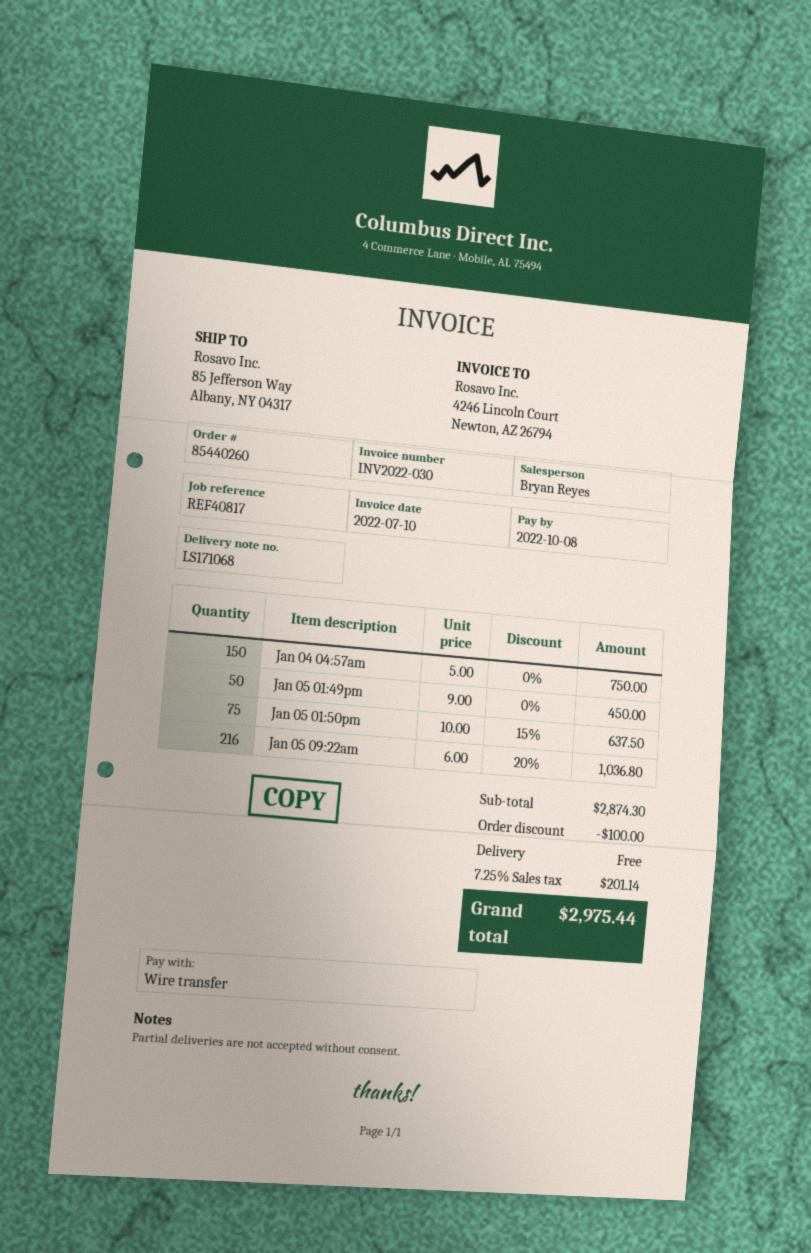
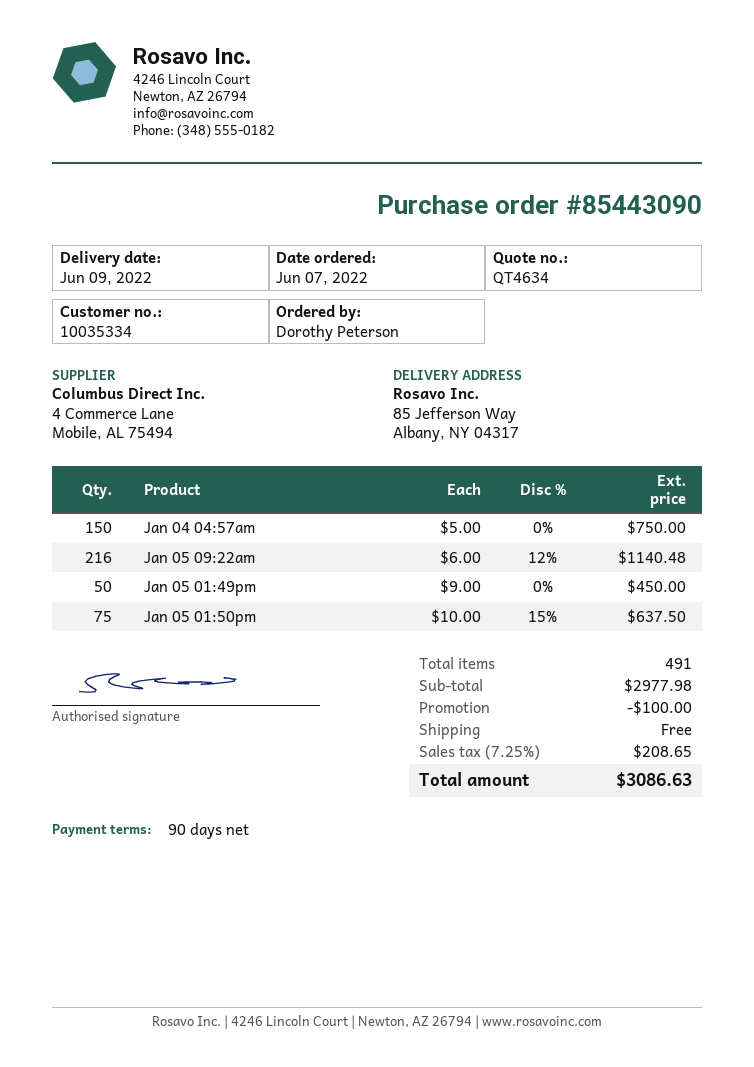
order number: 85440260 -> 85443090
Jan 05 09:22am: 216 x 6.00 - 20% = 1036.80 -> 216 x 6.00 - 12% = 1140.48
subtotal: 2874.30 -> 2977.98
tax: 7.25% = 201.14 -> 7.25% = 208.65
total: 2975.44 -> 3086.63

